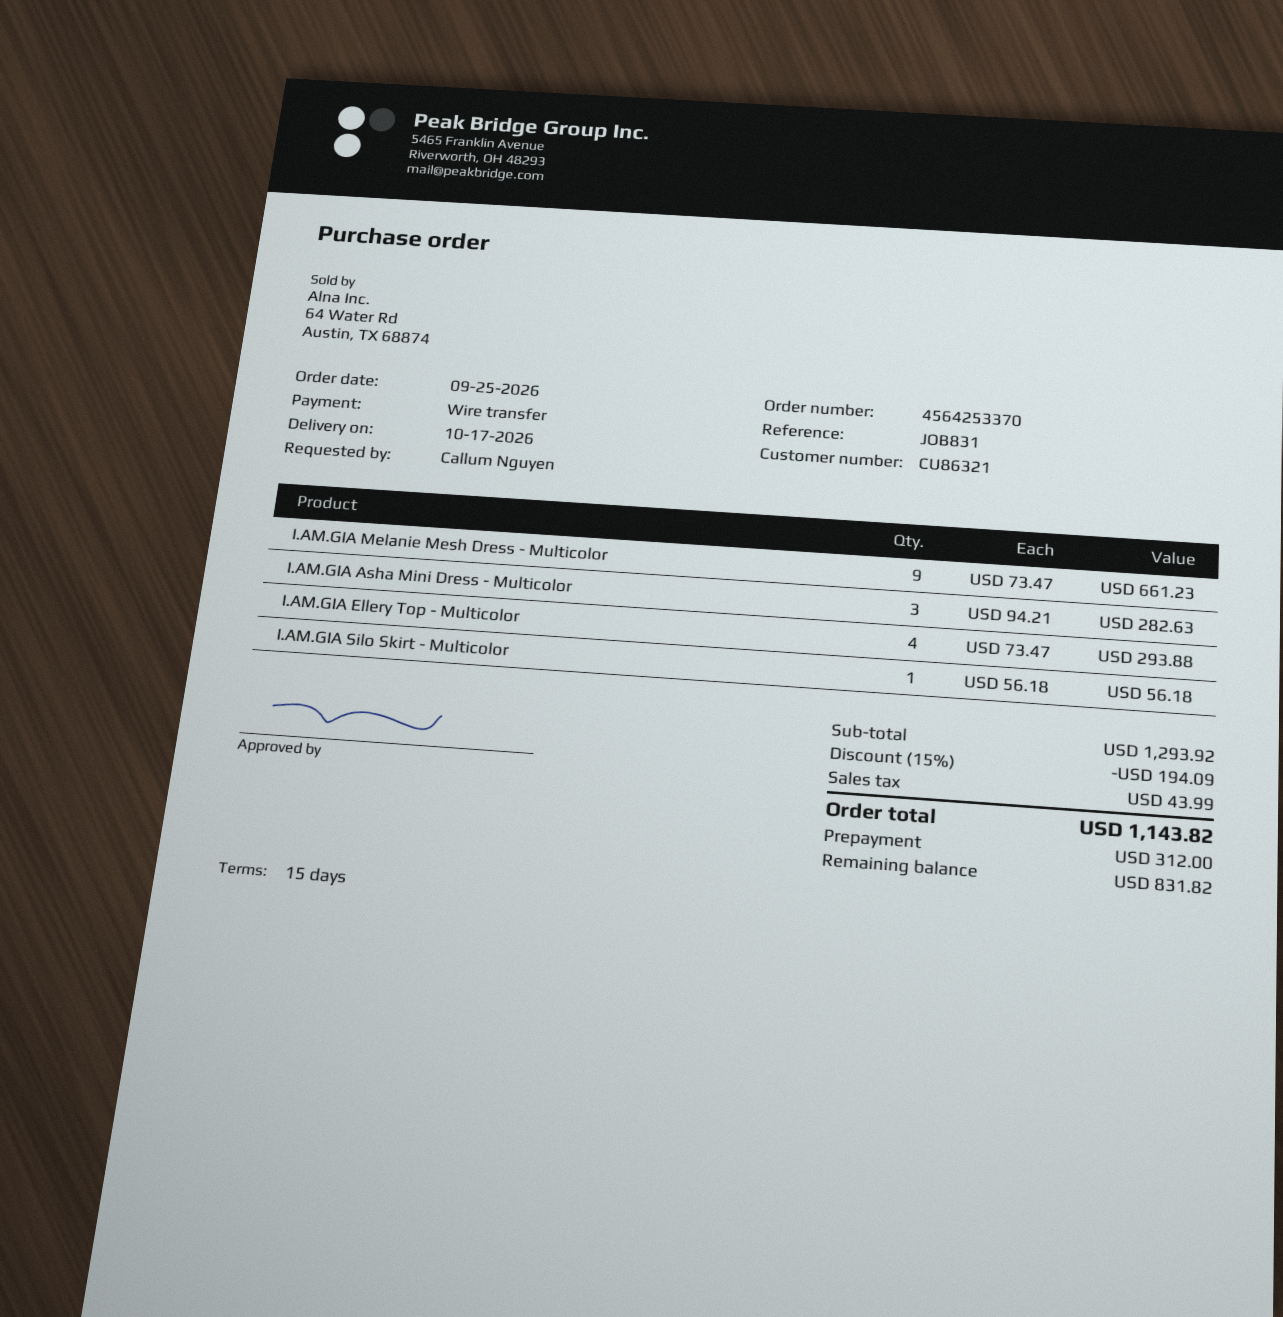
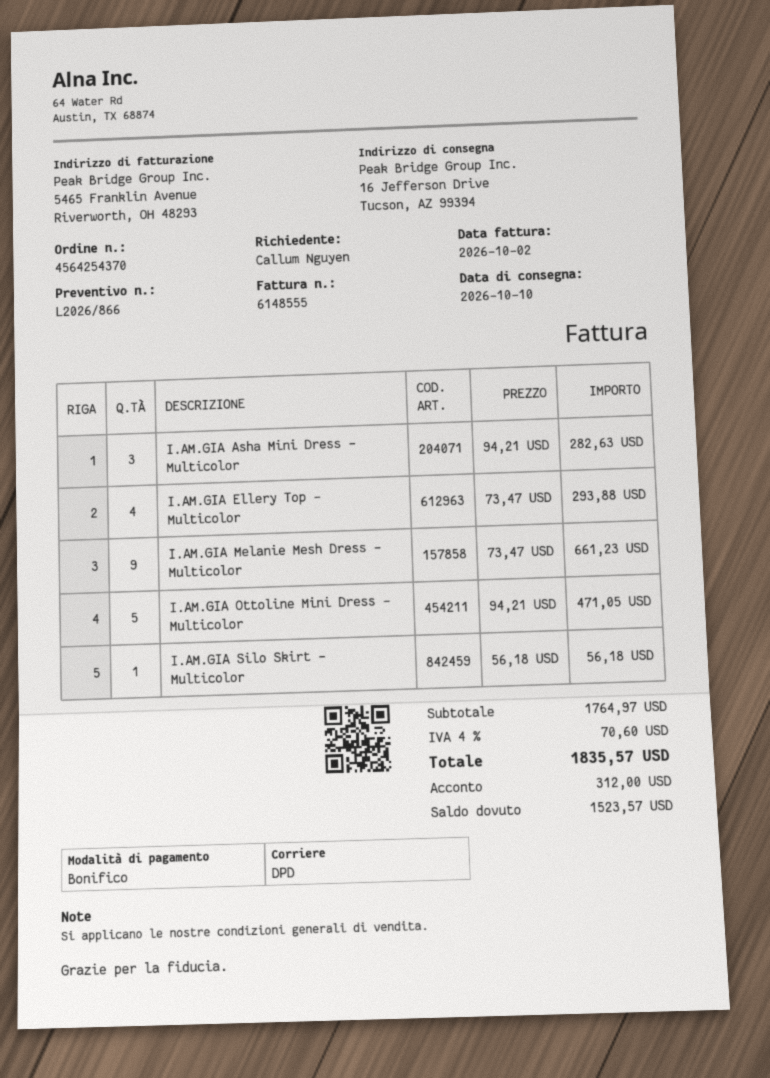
order number: 4564253370 -> 4564254370
delivery date: 2026-10-17 -> 2026-10-10
I.AM.GIA Ottoline Mini Dress - Multicolor: none -> 5 x 94.21 = 471.05
subtotal: 1293.92 -> 1764.97
discount: 15% = 194.09 -> none
tax: 43.99 -> 70.60
total: 1143.82 -> 1835.57
balance: 831.82 -> 1523.57

